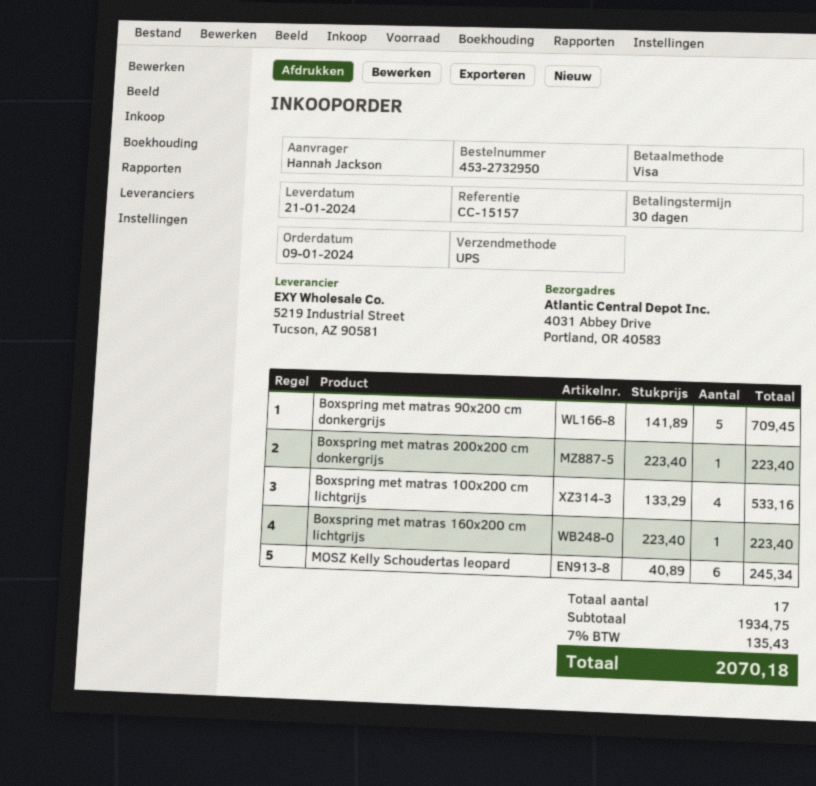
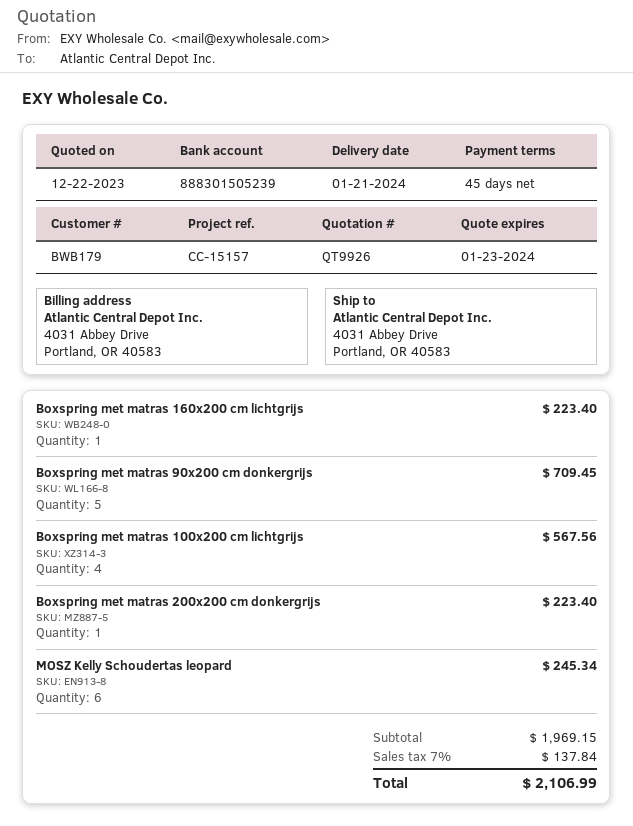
payment terms: 30 days -> 45 days
Boxspring met matras 100x200 cm lichtgrijs: 4 for 533.16 -> 4 for 567.56
subtotal: 1934.75 -> 1969.15
tax: 7% = 135.43 -> 7% = 137.84
total: 2070.18 -> 2106.99

